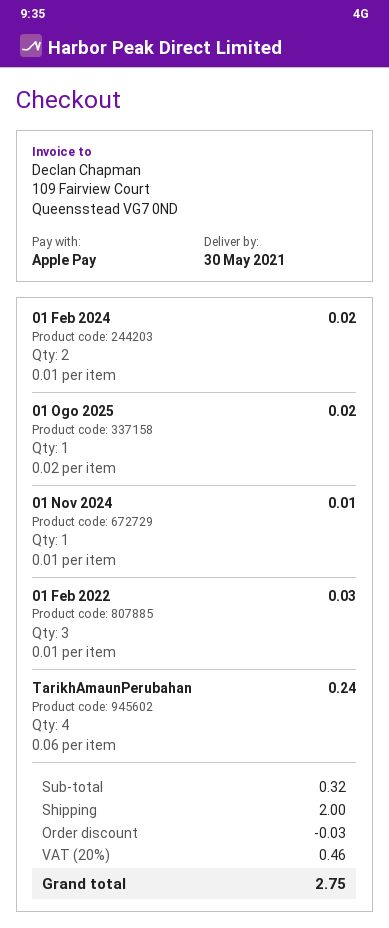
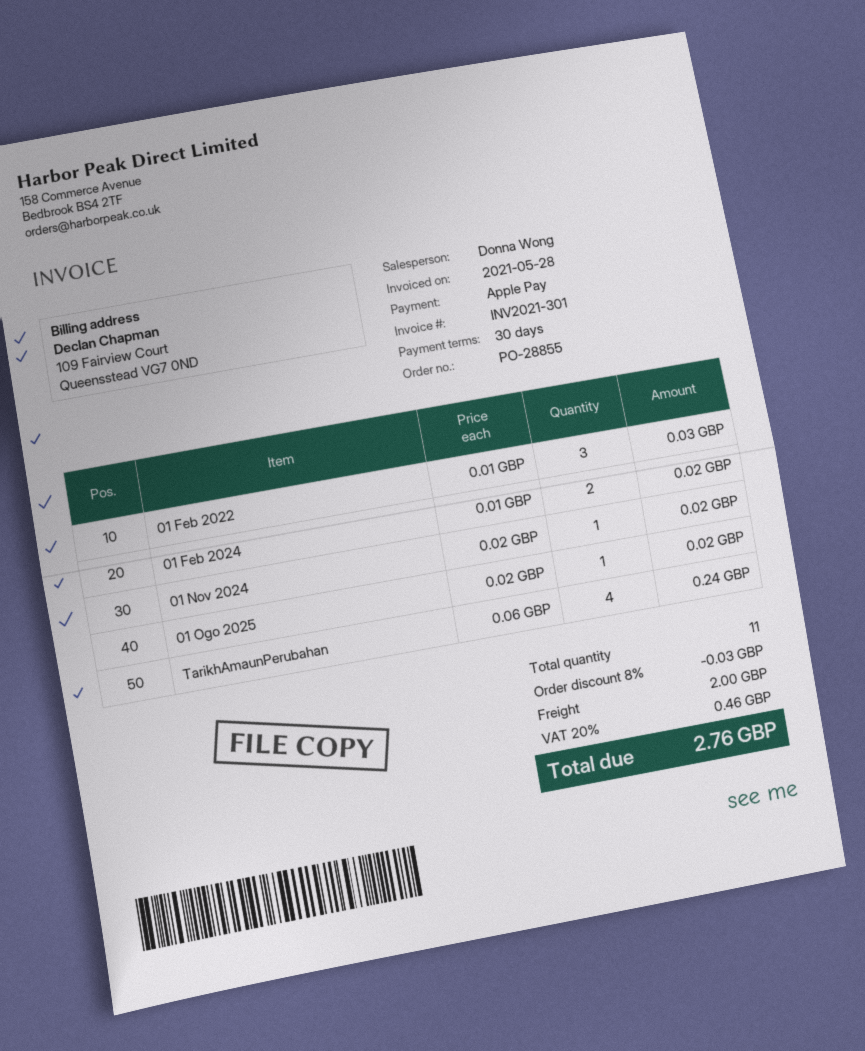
01 Nov 2024: 1 x 0.01 = 0.01 -> 1 x 0.02 = 0.02
total: 2.75 -> 2.76

